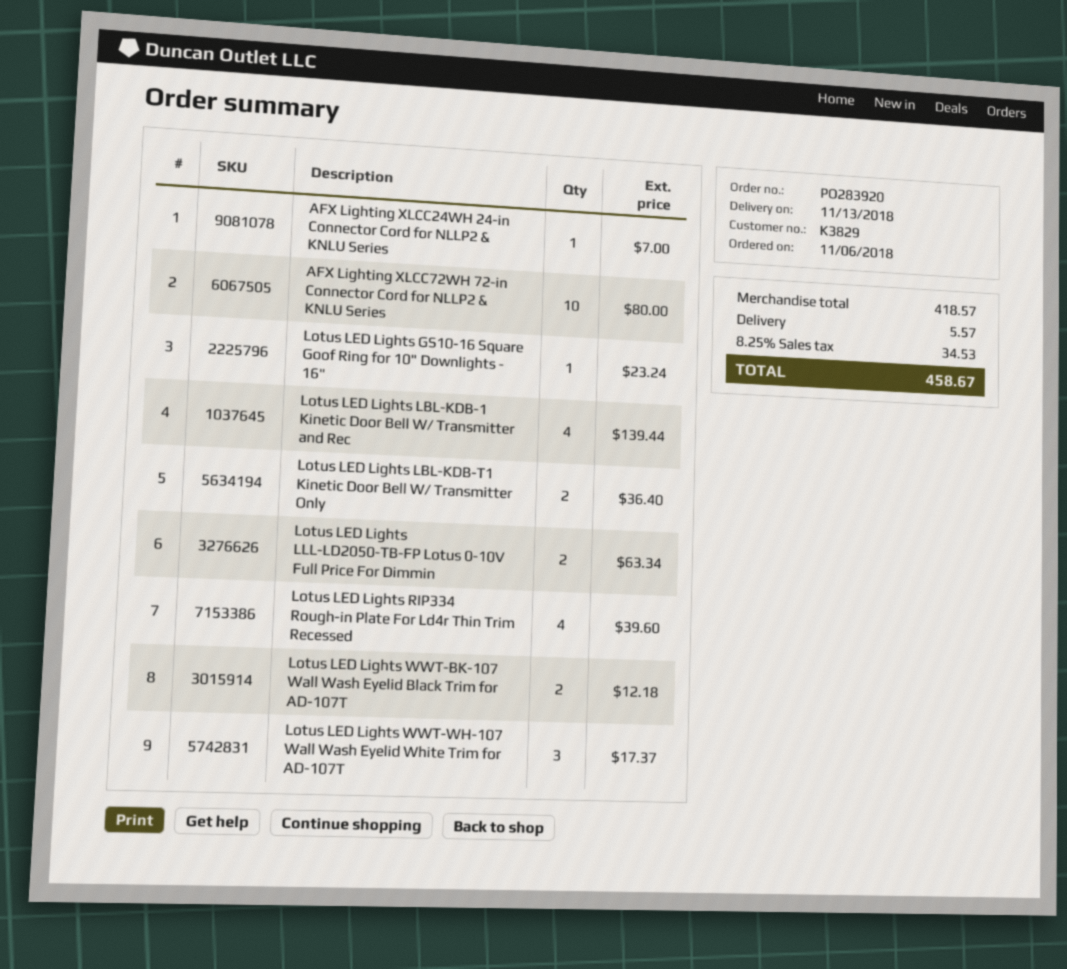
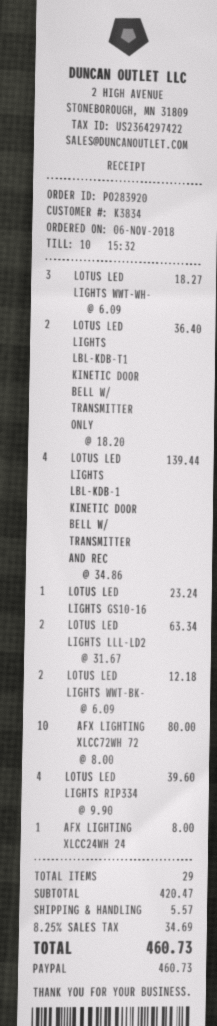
customer number: K3829 -> K3834
AFX Lighting XLCC24WH 24-in Connector Cord for NLLP2 & KNLU Series: 1 for 7.00 -> 1 for 8.00
Lotus LED Lights WWT-WH-107 Wall Wash Eyelid White Trim for AD-107T: 3 for 17.37 -> 3 for 18.27
subtotal: 418.57 -> 420.47
tax: 8.25% = 34.53 -> 8.25% = 34.69
total: 458.67 -> 460.73

